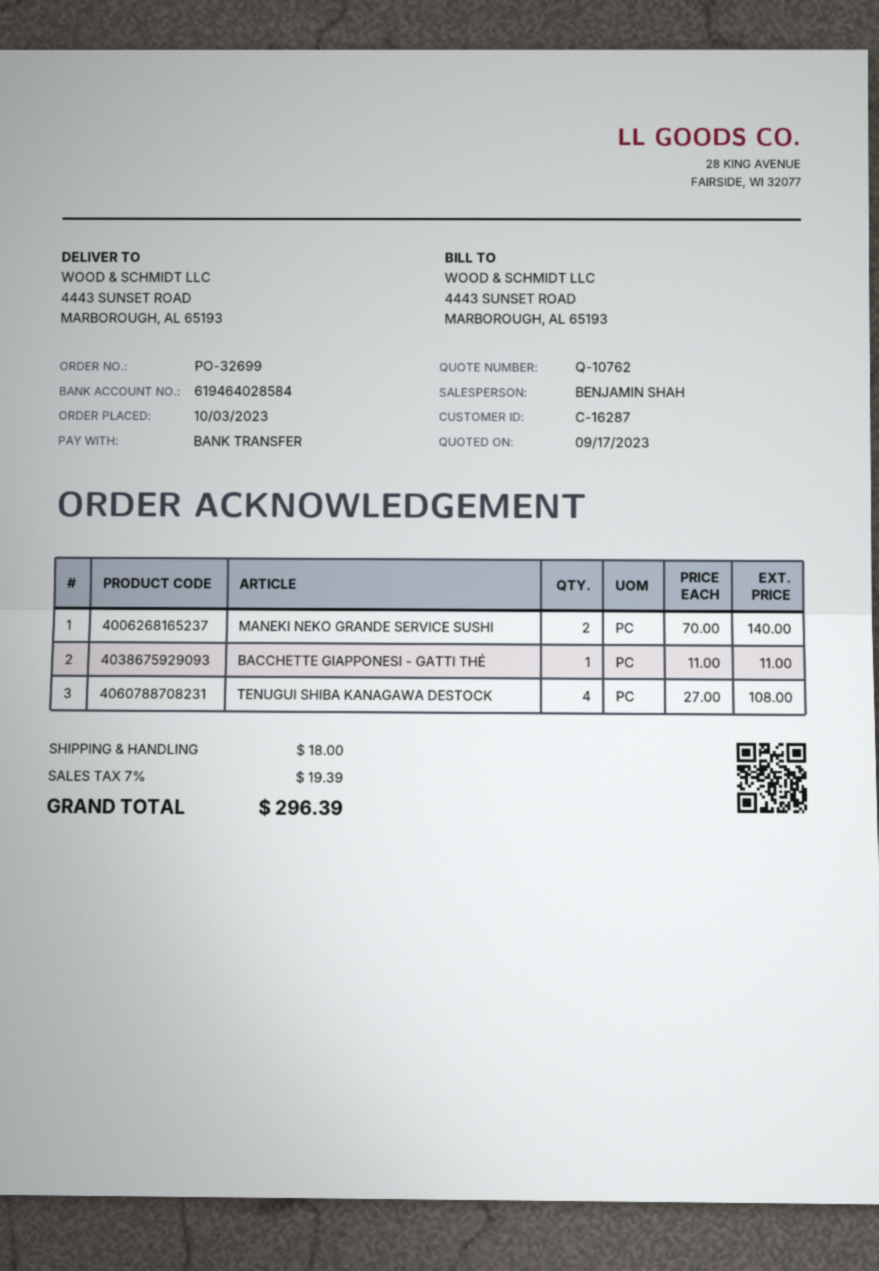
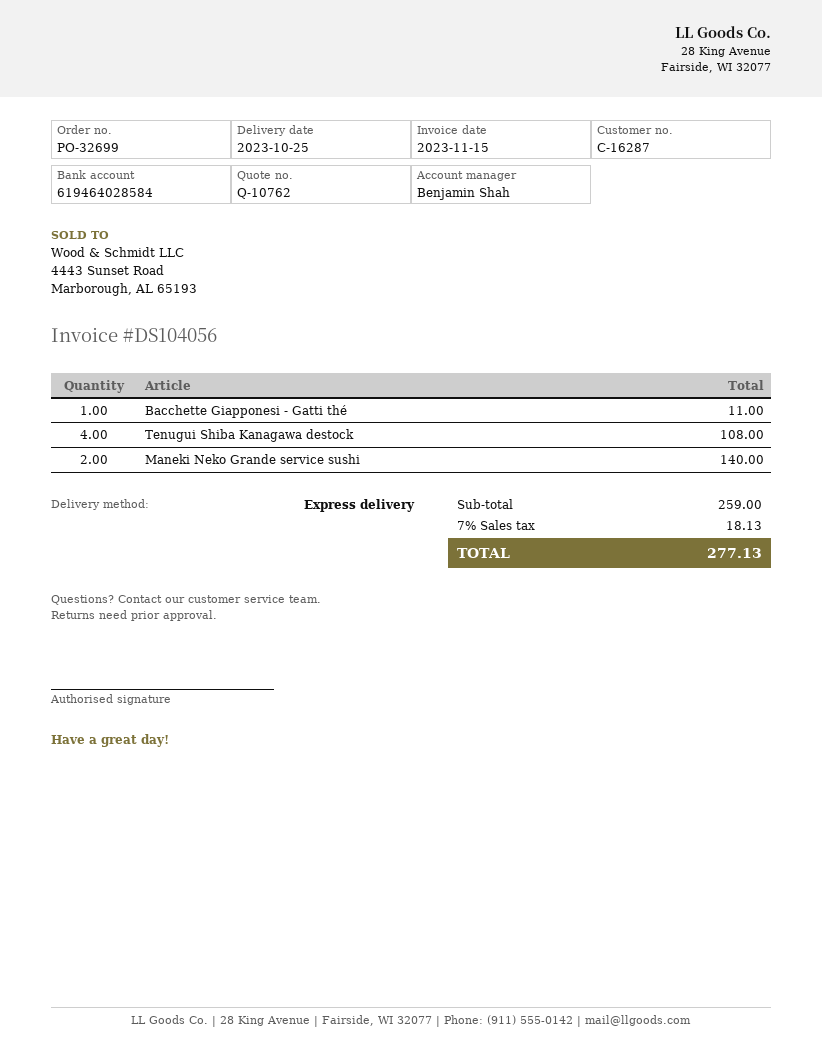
shipping: 18.00 -> none
tax: 7% = 19.39 -> 7% = 18.13
total: 296.39 -> 277.13

